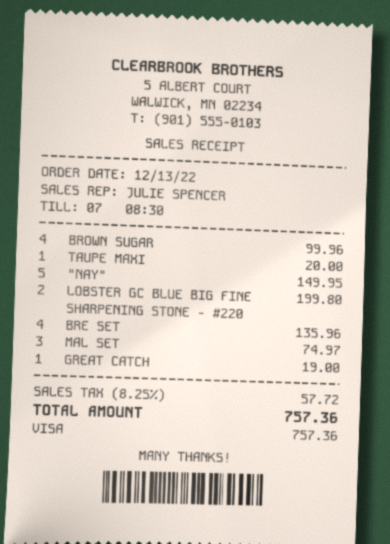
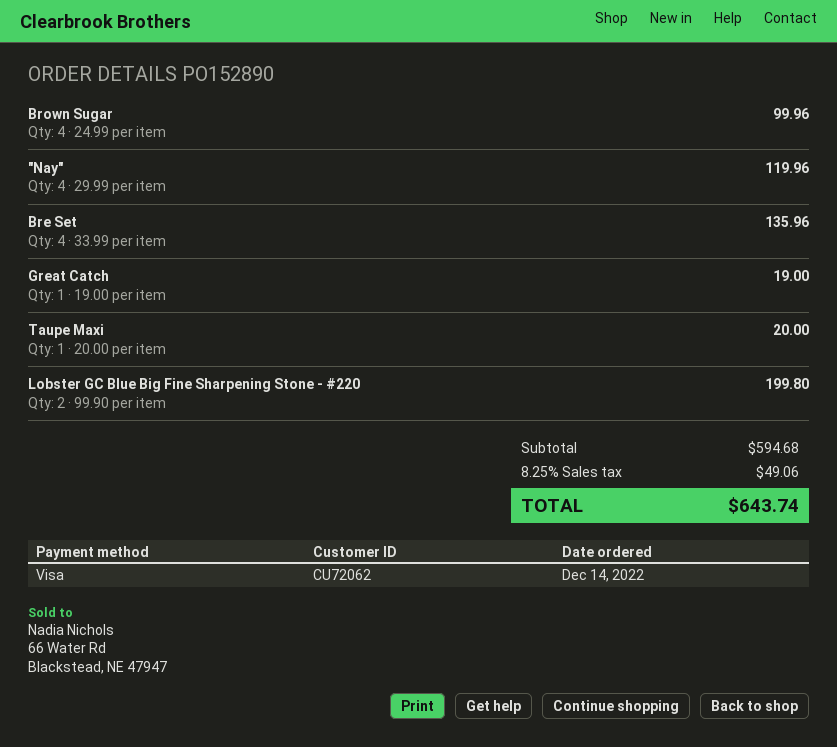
order date: 2022-12-13 -> 2022-12-14
"NAY": 5 for 149.95 -> 4 for 119.96
MAL SET: 3 for 74.97 -> none
tax: 8.25% = 57.72 -> 8.25% = 49.06
total: 757.36 -> 643.74

